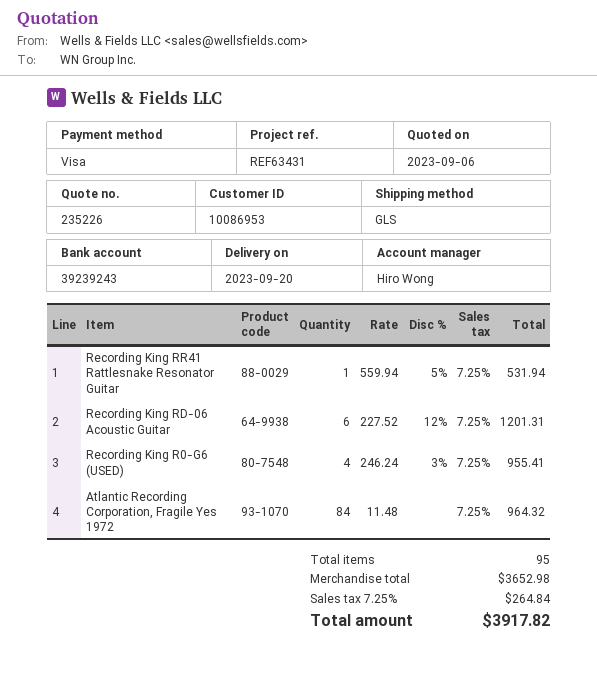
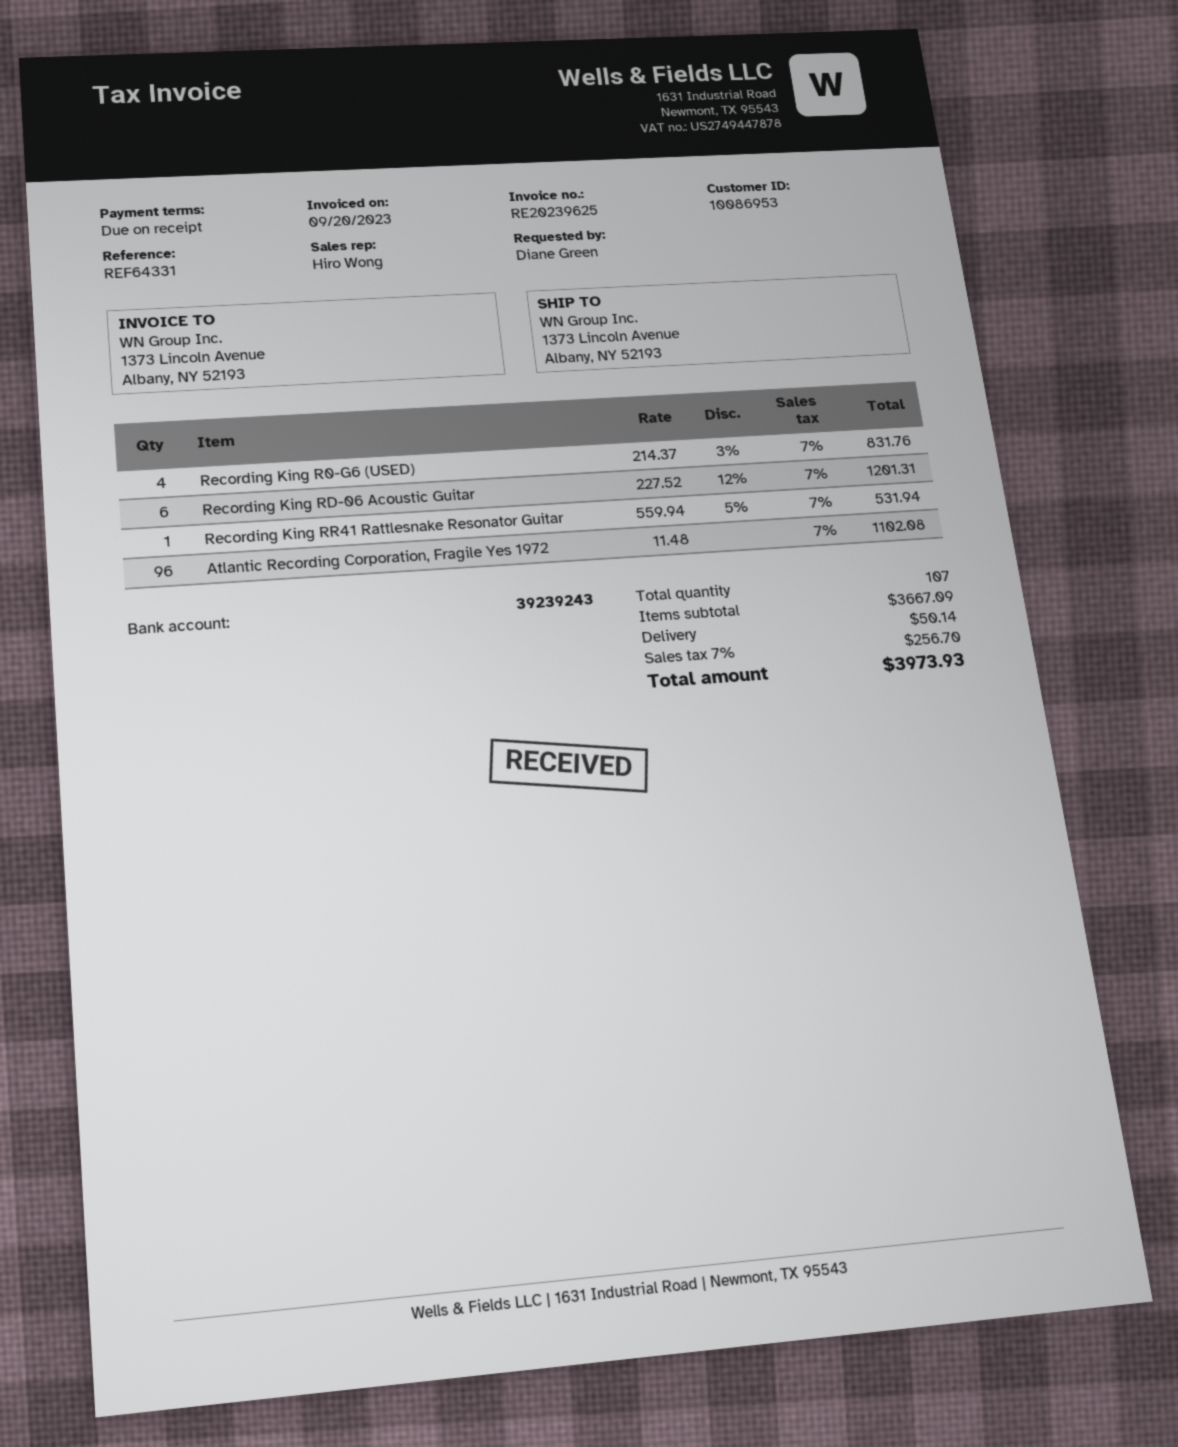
reference: REF63431 -> REF64331
Recording King R0-G6 (USED): 4 x 246.24 - 3% = 955.41 -> 4 x 214.37 - 3% = 831.76
Atlantic Recording Corporation, Fragile Yes 1972: 84 x 11.48 = 964.32 -> 96 x 11.48 = 1102.08
total quantity: 95 -> 107
subtotal: 3652.98 -> 3667.09
shipping: none -> 50.14
tax: 7.25% = 264.84 -> 7% = 256.70
total: 3917.82 -> 3973.93

